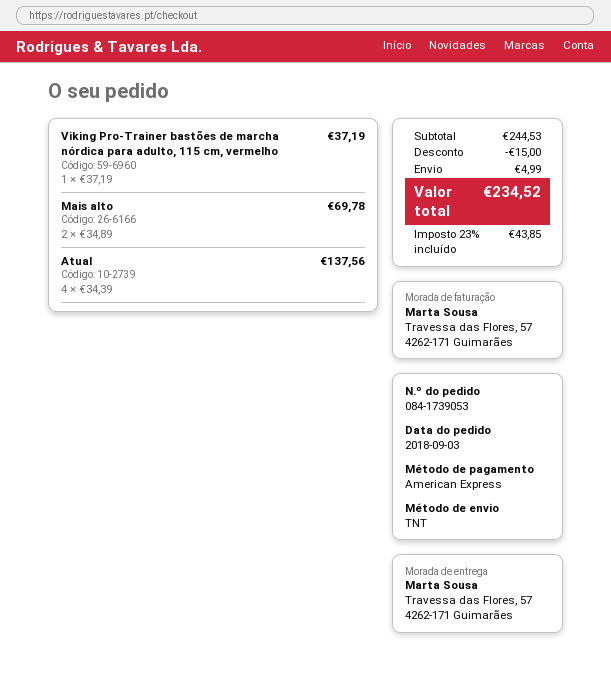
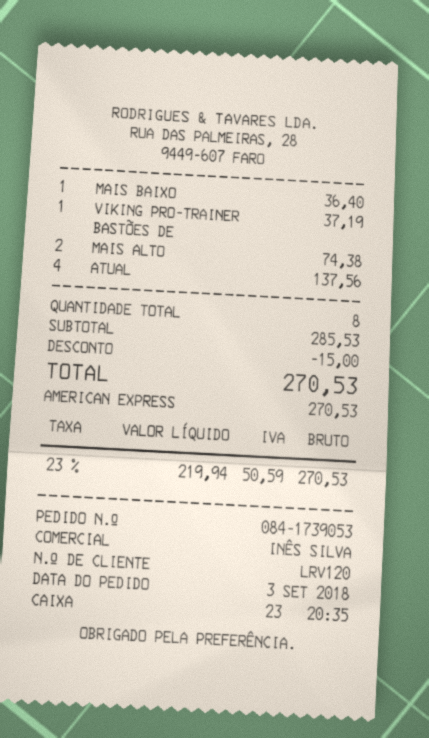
Mais alto: 2 for 69.78 -> 2 for 74.38
MAIS BAIXO: none -> 1 for 36.40
subtotal: 244.53 -> 285.53
shipping: 4.99 -> none
tax: 23% = 43.85 -> 23% = 50.59
total: 234.52 -> 270.53

